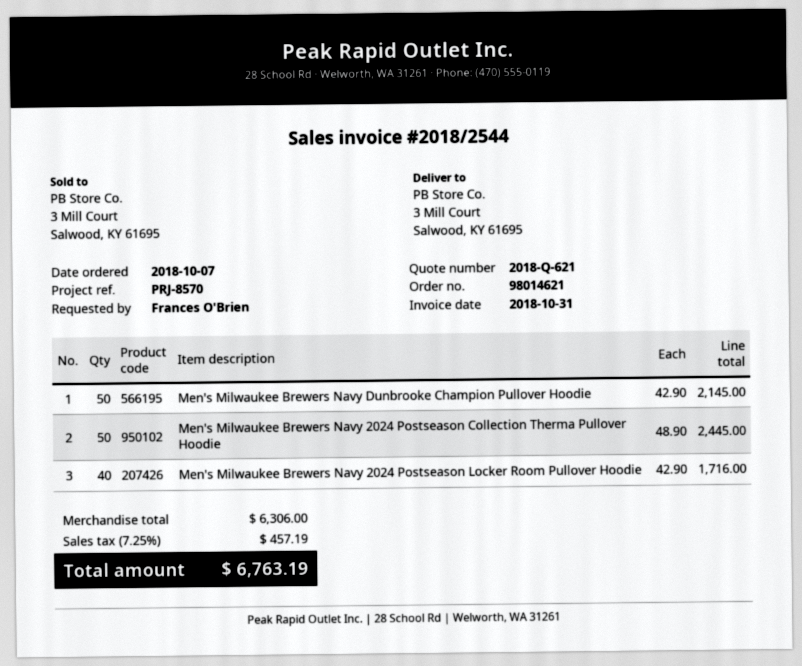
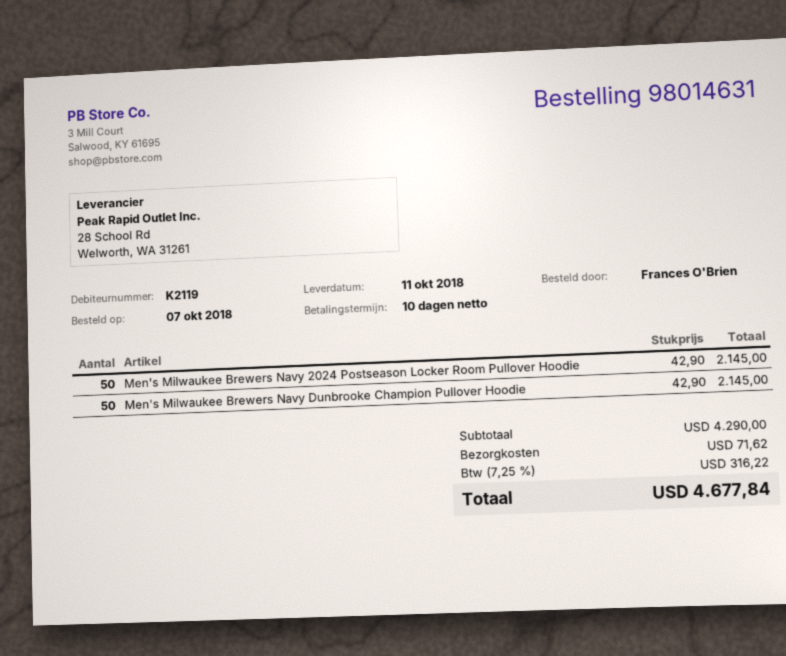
order number: 98014621 -> 98014631
Men's Milwaukee Brewers Navy 2024 Postseason Collection Therma Pullover Hoodie: 50 x 48.90 = 2445.00 -> none
Men's Milwaukee Brewers Navy 2024 Postseason Locker Room Pullover Hoodie: 40 x 42.90 = 1716.00 -> 50 x 42.90 = 2145.00
subtotal: 6306.00 -> 4290.00
shipping: none -> 71.62
tax: 7.25% = 457.19 -> 7.25% = 316.22
total: 6763.19 -> 4677.84

